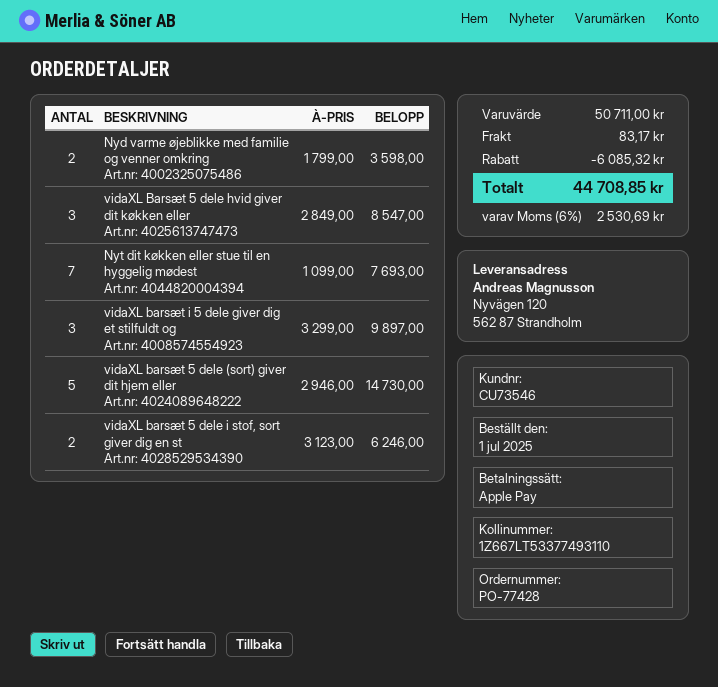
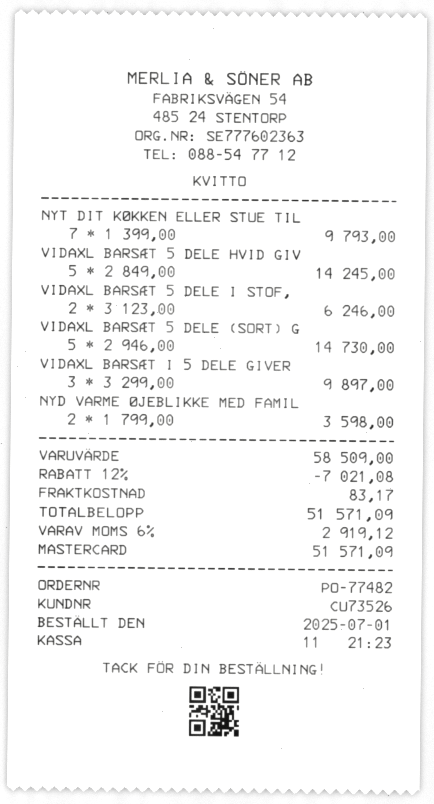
order number: PO-77428 -> PO-77482
customer number: CU73546 -> CU73526
payment method: Apple Pay -> Mastercard
vidaXL Barsæt 5 dele hvid giver dit køkken eller: 3 x 2849.00 = 8547.00 -> 5 x 2849.00 = 14245.00
Nyt dit køkken eller stue til en hyggelig mødest: 7 x 1099.00 = 7693.00 -> 7 x 1399.00 = 9793.00
subtotal: 50711.00 -> 58509.00
discount: 6085.32 -> 7021.08
tax: 6% = 2530.69 -> 6% = 2919.12
total: 44708.85 -> 51571.09

